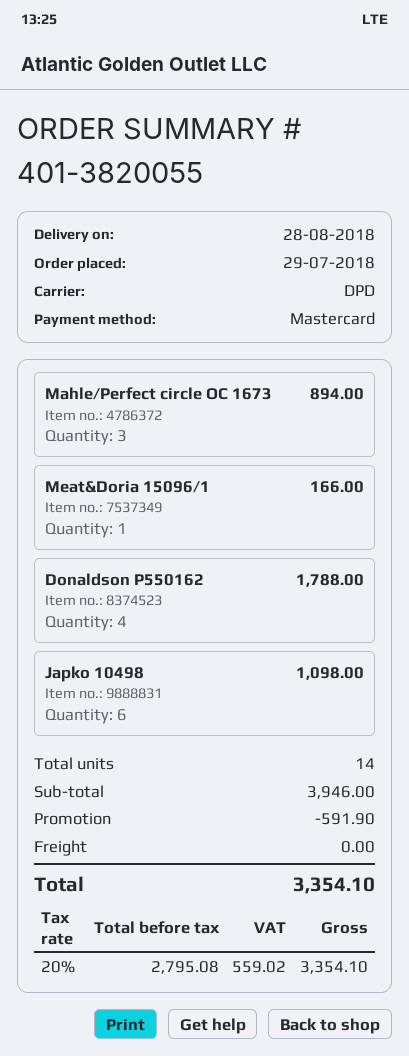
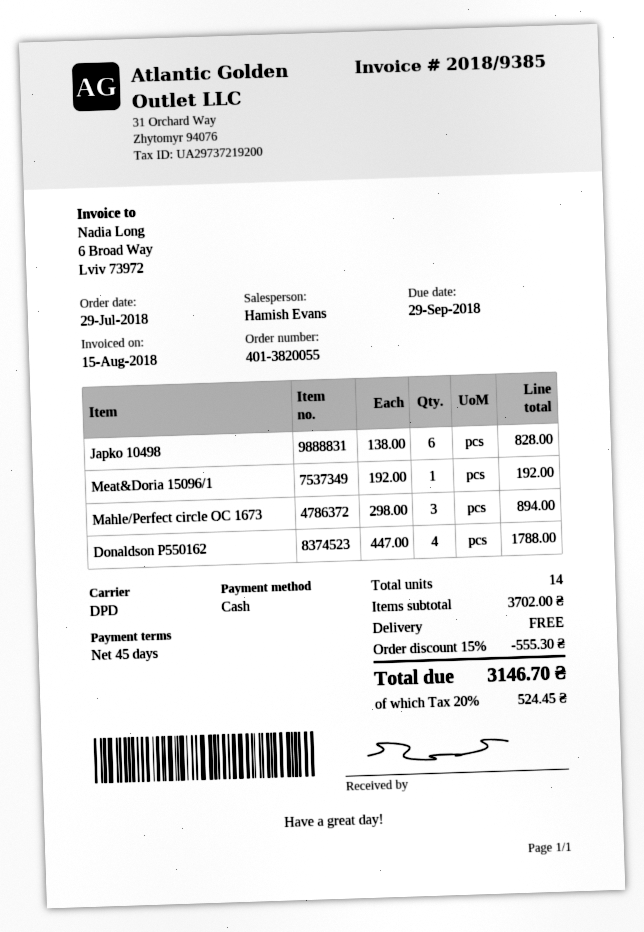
payment method: Mastercard -> cash
Meat&Doria 15096/1: 1 for 166.00 -> 1 for 192.00
Japko 10498: 6 for 1098.00 -> 6 for 828.00
subtotal: 3946.00 -> 3702.00
discount: 591.90 -> 555.30
tax: 20% = 559.02 -> 20% = 524.45
total: 3354.10 -> 3146.70

